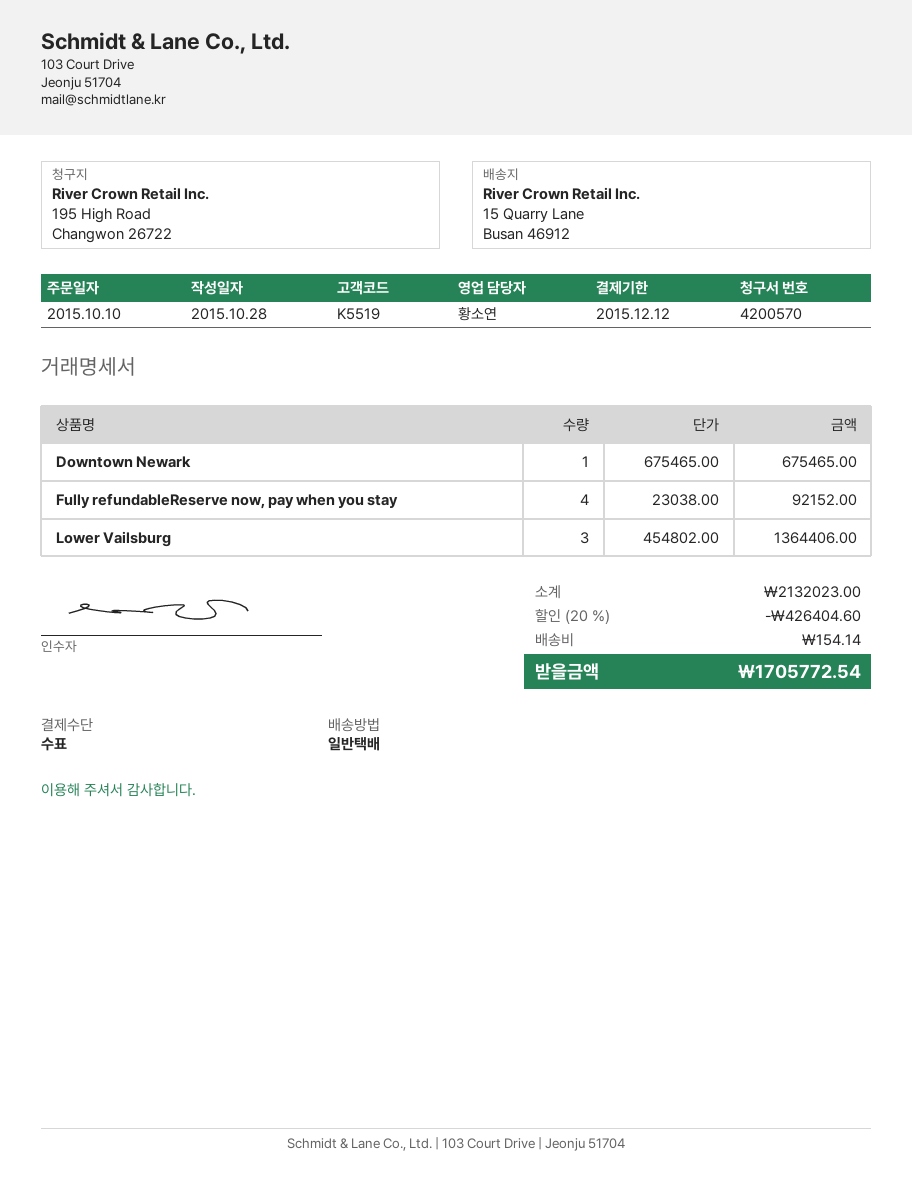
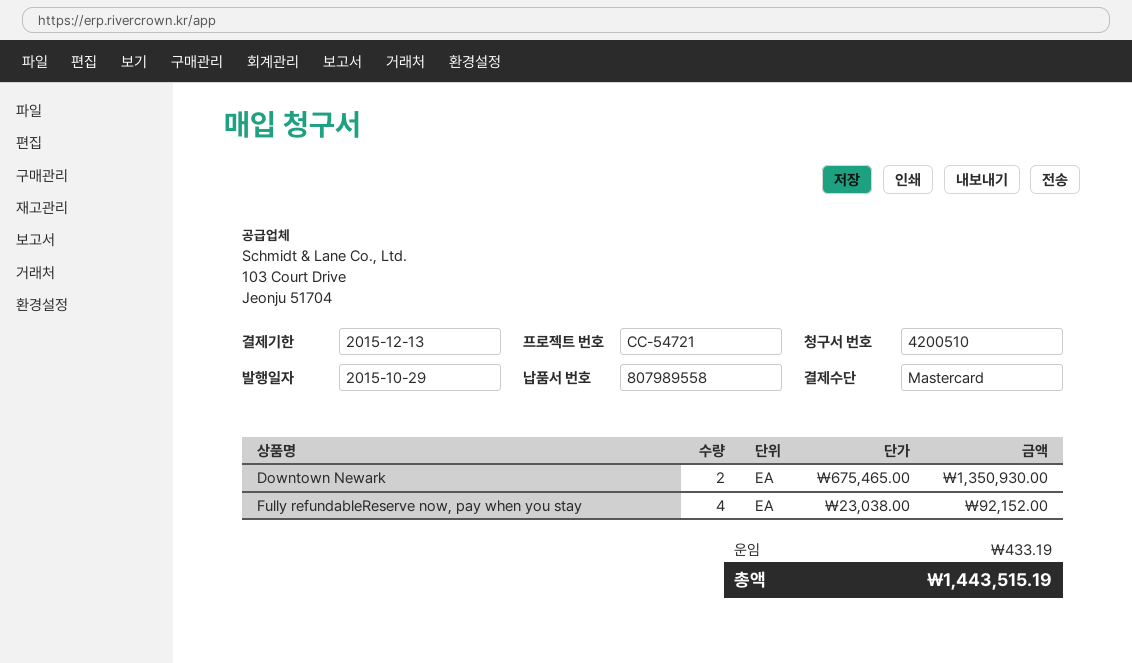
invoice number: 4200570 -> 4200510
invoice date: 2015-10-28 -> 2015-10-29
due date: 2015-12-12 -> 2015-12-13
payment method: cheque -> Mastercard
Downtown Newark: 1 x 675465.00 = 675465.00 -> 2 x 675465.00 = 1350930.00
Lower Vailsburg: 3 x 454802.00 = 1364406.00 -> none
discount: 20% = 426404.60 -> none
shipping: 154.14 -> 433.19
total: 1705772.54 -> 1443515.19

